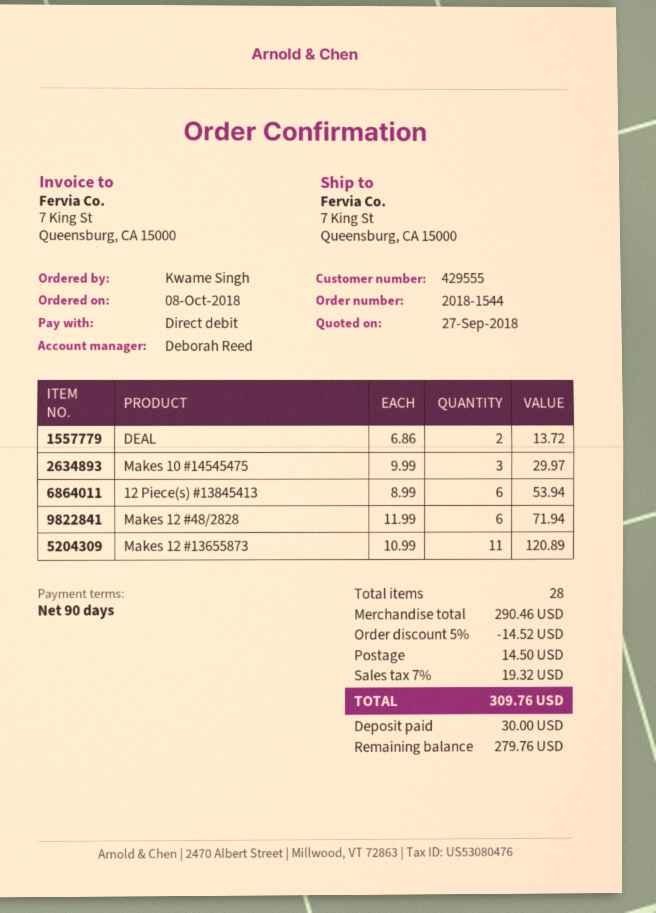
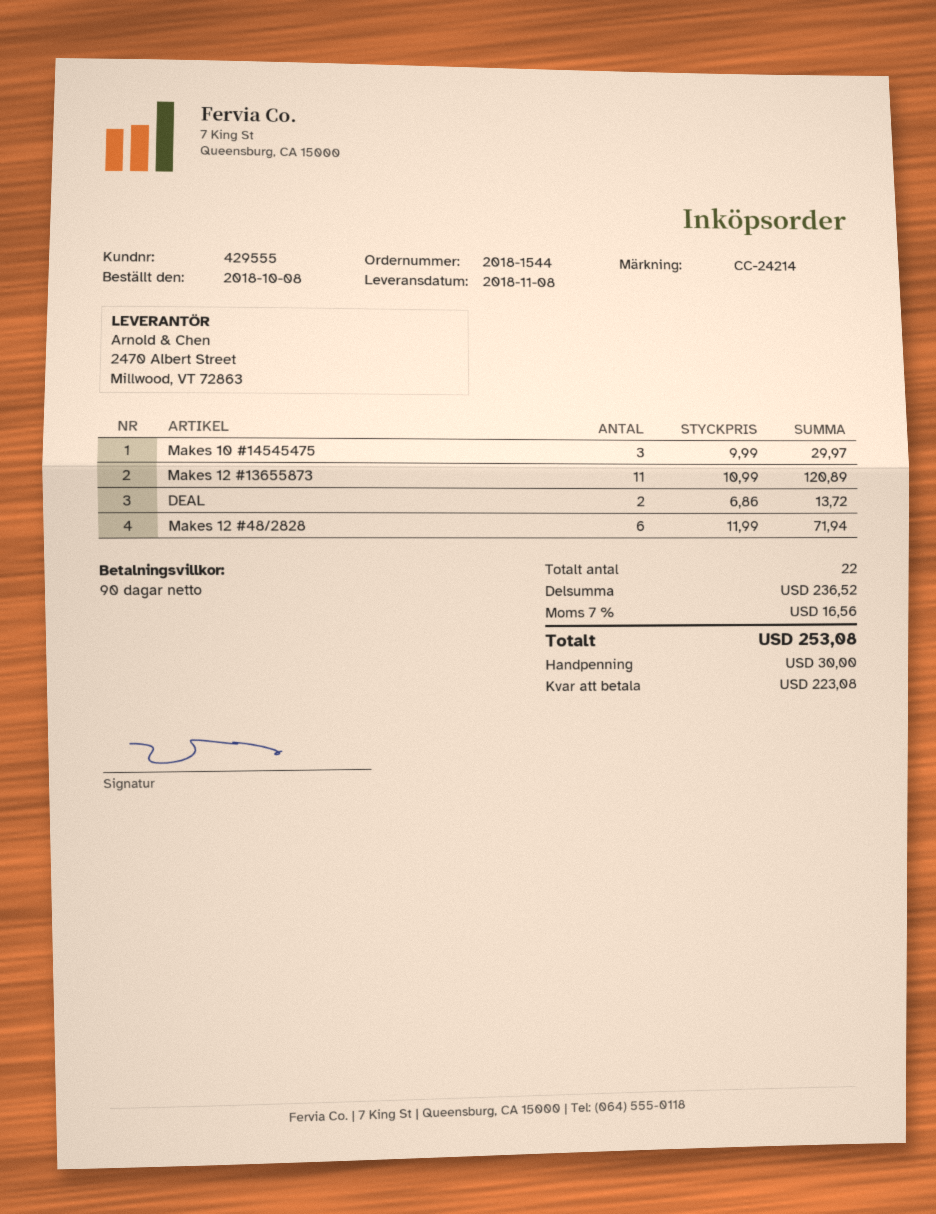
12 Piece(s) #13845413: 6 x 8.99 = 53.94 -> none
total quantity: 28 -> 22
subtotal: 290.46 -> 236.52
discount: 5% = 14.52 -> none
shipping: 14.50 -> none
tax: 7% = 19.32 -> 7% = 16.56
total: 309.76 -> 253.08
balance: 279.76 -> 223.08

